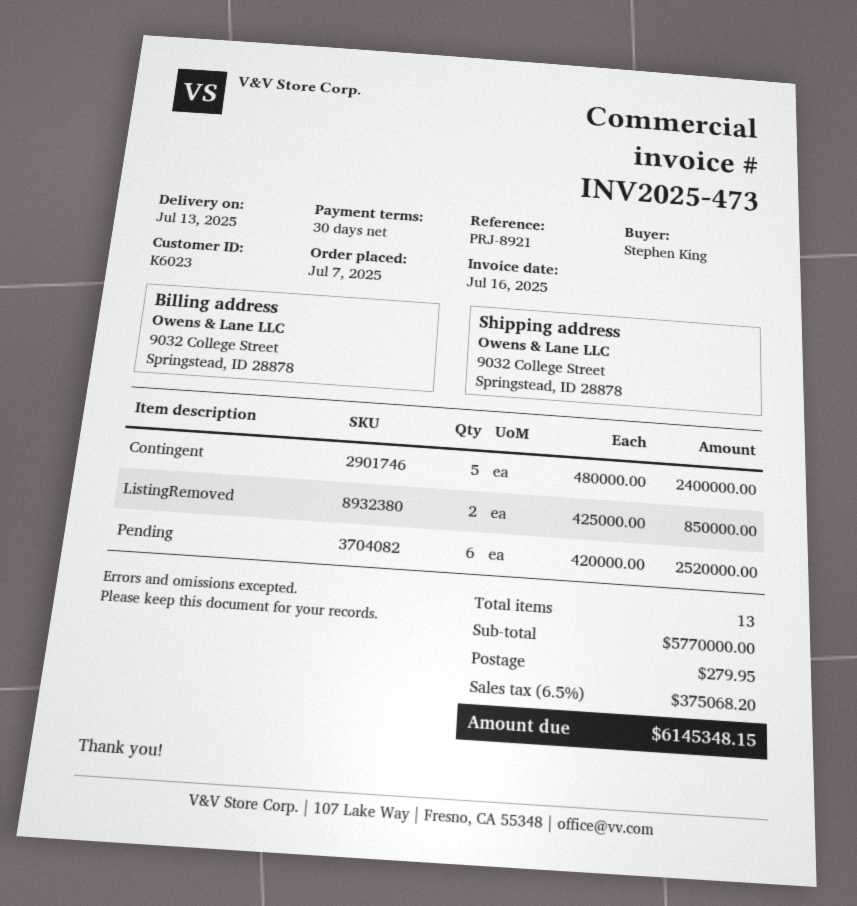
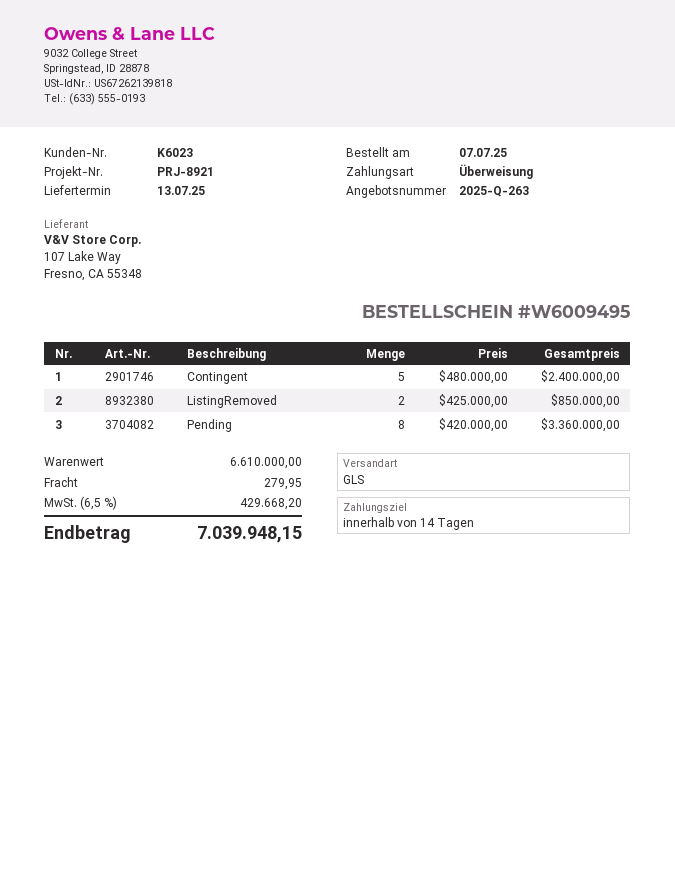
payment terms: 30 days -> 14 days
Pending: 6 x 420000.00 = 2520000.00 -> 8 x 420000.00 = 3360000.00
subtotal: 5770000.00 -> 6610000.00
tax: 6.5% = 375068.20 -> 6.5% = 429668.20
total: 6145348.15 -> 7039948.15

